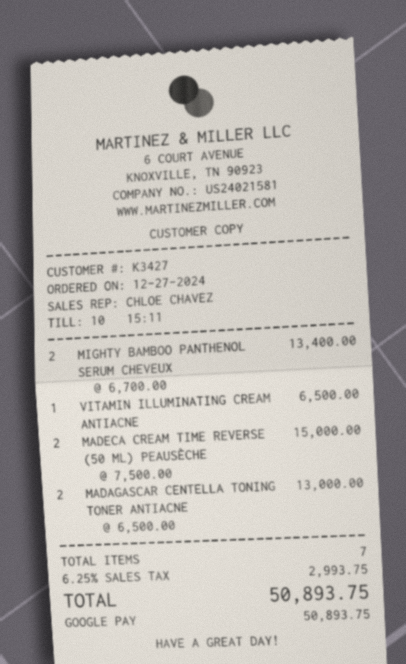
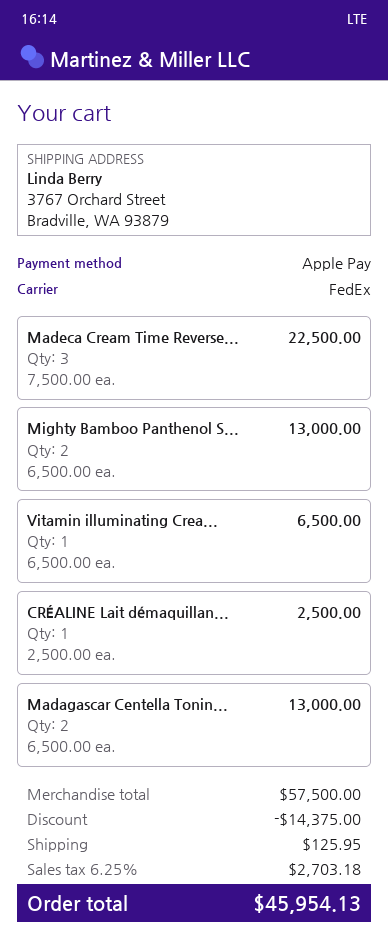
payment method: Google Pay -> Apple Pay
MIGHTY BAMBOO PANTHENOL SERUM CHEVEUX: 2 x 6700.00 = 13400.00 -> 2 x 6500.00 = 13000.00
MADECA CREAM TIME REVERSE (50 ML) PEAUSÈCHE: 2 x 7500.00 = 15000.00 -> 3 x 7500.00 = 22500.00
CRÉALINE Lait démaquillan...: none -> 1 x 2500.00 = 2500.00
discount: none -> 14375.00
shipping: none -> 125.95
tax: 6.25% = 2993.75 -> 6.25% = 2703.18
total: 50893.75 -> 45954.13

